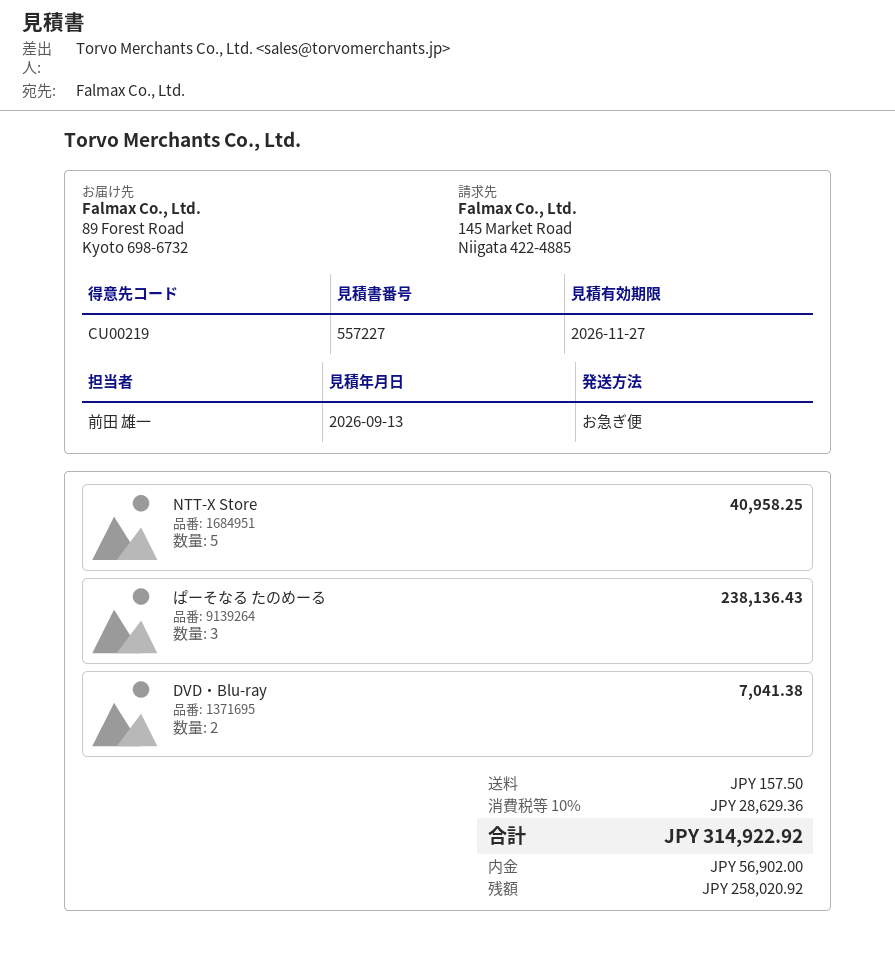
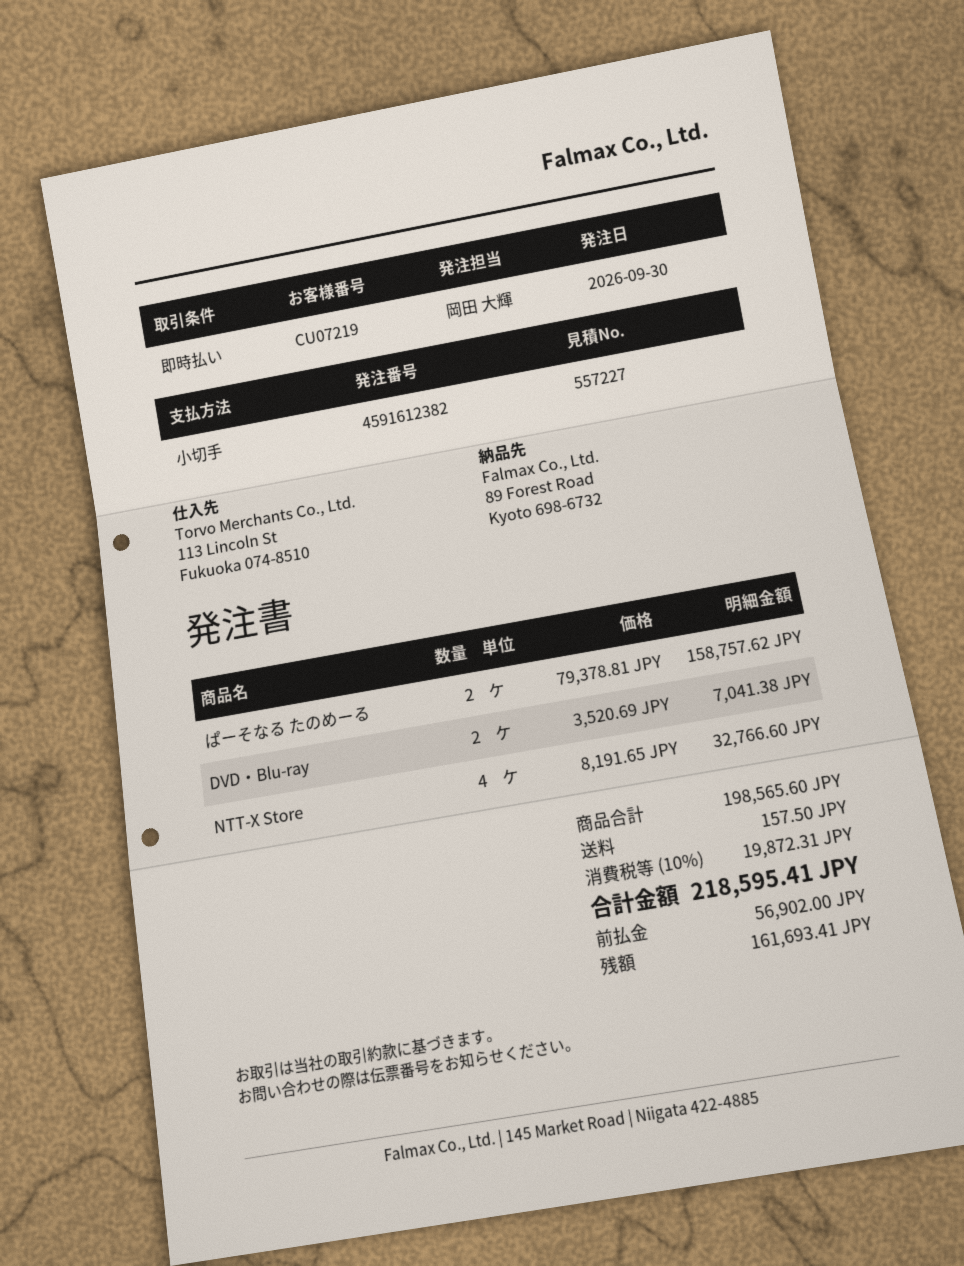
customer number: CU00219 -> CU07219
NTT-X Store: 5 for 40958.25 -> 4 for 32766.60
ぱーそなる たのめーる: 3 for 238136.43 -> 2 for 158757.62
tax: 10% = 28629.36 -> 10% = 19872.31
total: 314922.92 -> 218595.41
balance: 258020.92 -> 161693.41

